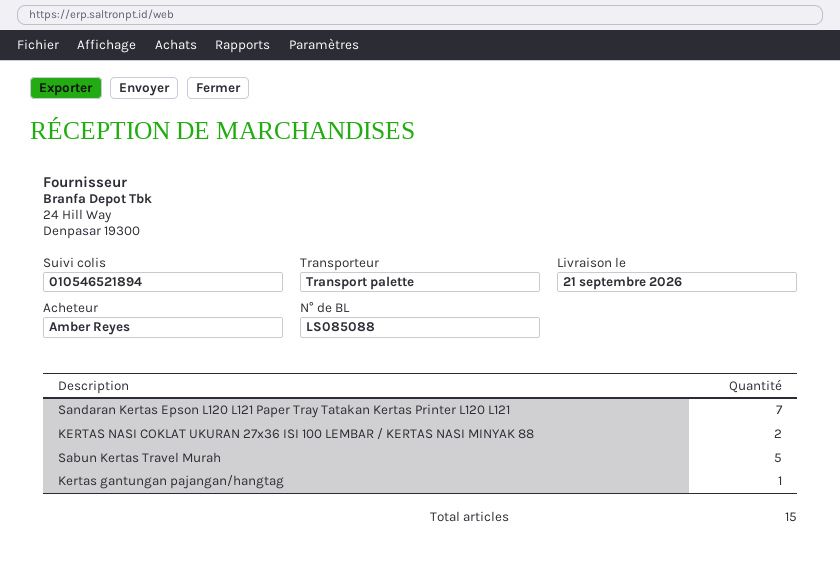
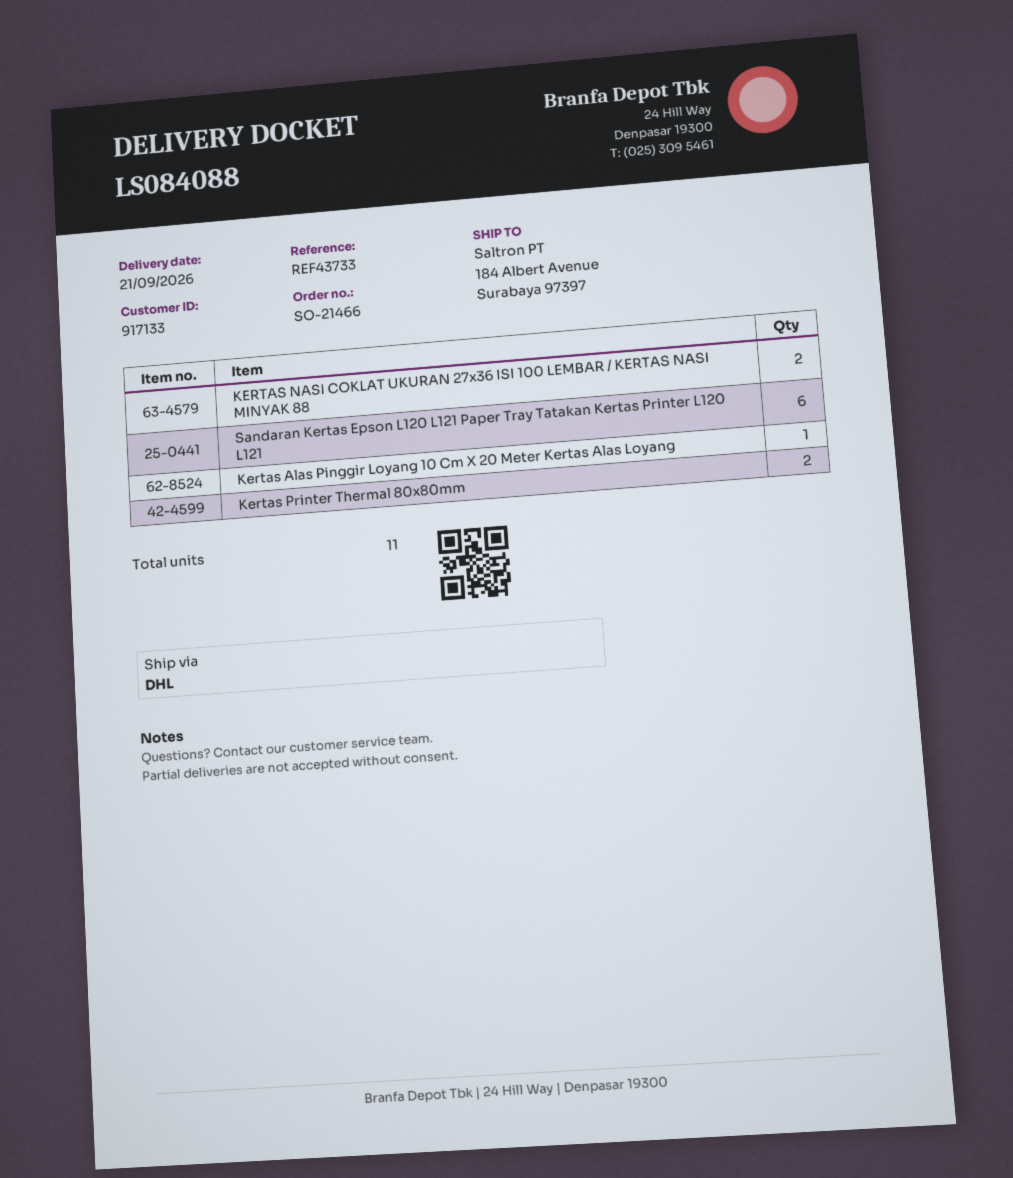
delivery note number: LS085088 -> LS084088
shipping method: pallet freight -> DHL
Sandaran Kertas Epson L120 L121 Paper Tray Tatakan Kertas Printer L120 L121: 7 -> 6
Sabun Kertas Travel Murah: 5 -> none
Kertas gantungan pajangan/hangtag: 1 -> none
Kertas Alas Pinggir Loyang 10 Cm X 20 Meter Kertas Alas Loyang: none -> 1
Kertas Printer Thermal 80x80mm: none -> 2
total quantity: 15 -> 11

